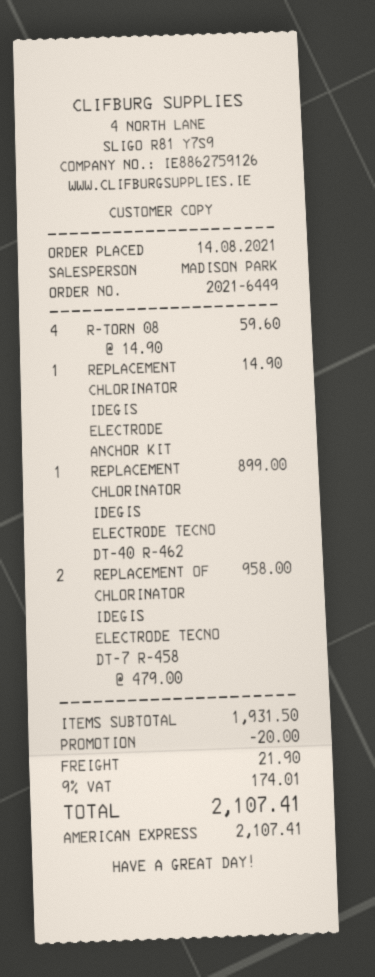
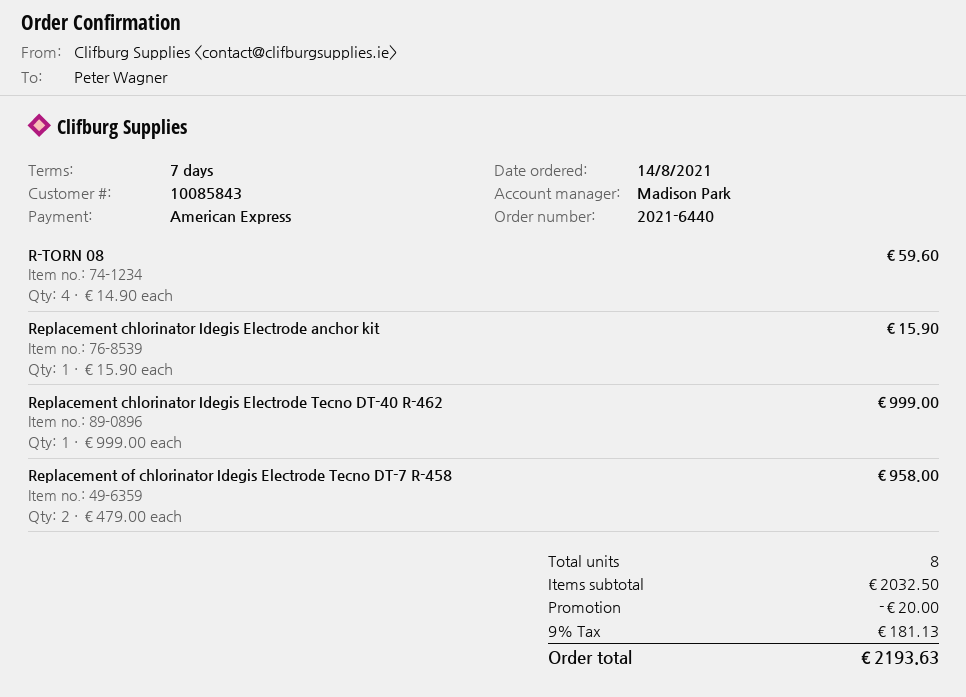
order number: 2021-6449 -> 2021-6440
REPLACEMENT CHLORINATOR IDEGIS ELECTRODE ANCHOR KIT: 1 x 14.90 = 14.90 -> 1 x 15.90 = 15.90
REPLACEMENT CHLORINATOR IDEGIS ELECTRODE TECNO DT-40 R-462: 1 x 899.00 = 899.00 -> 1 x 999.00 = 999.00
subtotal: 1931.50 -> 2032.50
shipping: 21.90 -> none
tax: 9% = 174.01 -> 9% = 181.13
total: 2107.41 -> 2193.63

